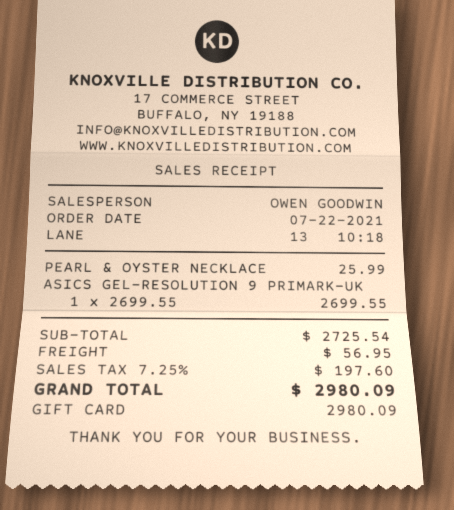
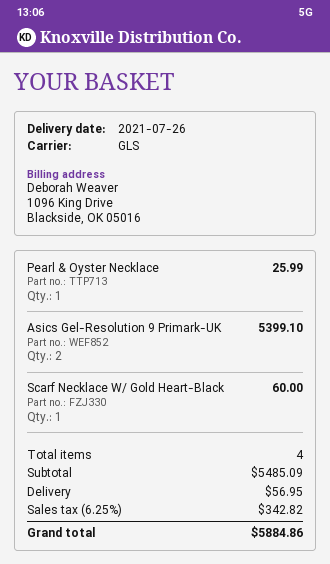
ASICS GEL-RESOLUTION 9 PRIMARK-UK: 1 for 2699.55 -> 2 for 5399.10
Scarf Necklace W/ Gold Heart-Black: none -> 1 for 60.00
subtotal: 2725.54 -> 5485.09
tax: 7.25% = 197.60 -> 6.25% = 342.82
total: 2980.09 -> 5884.86

